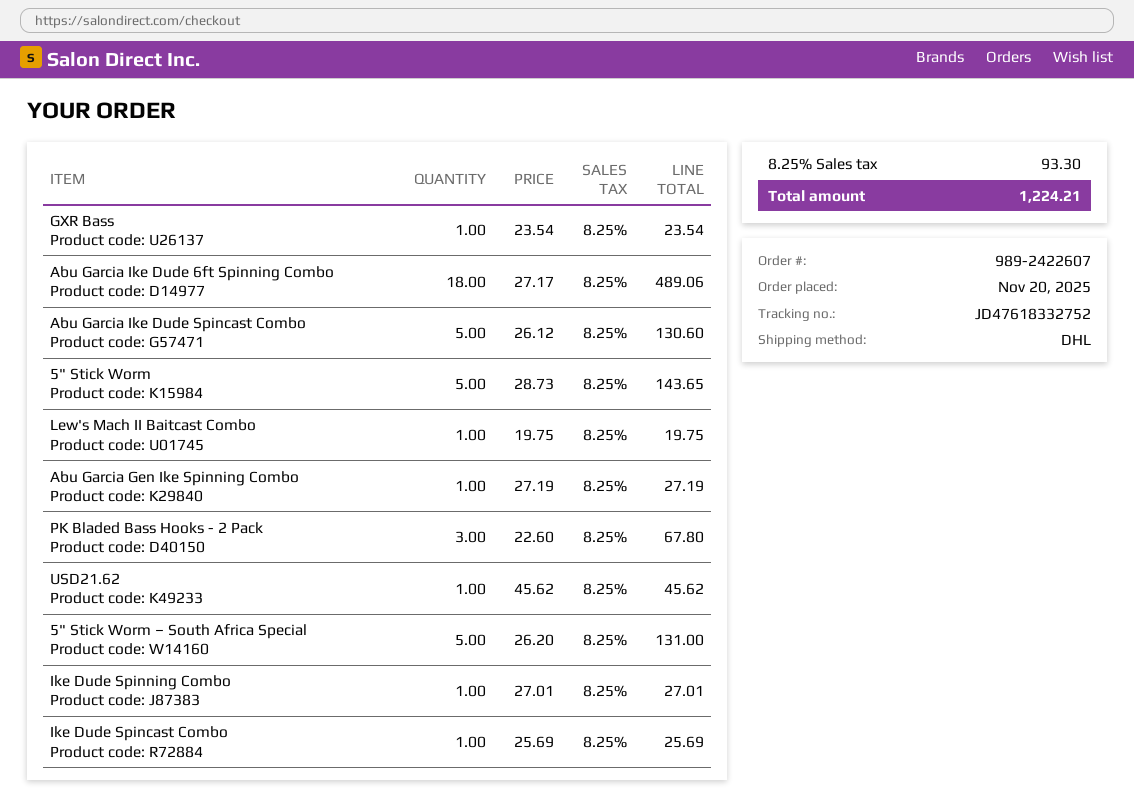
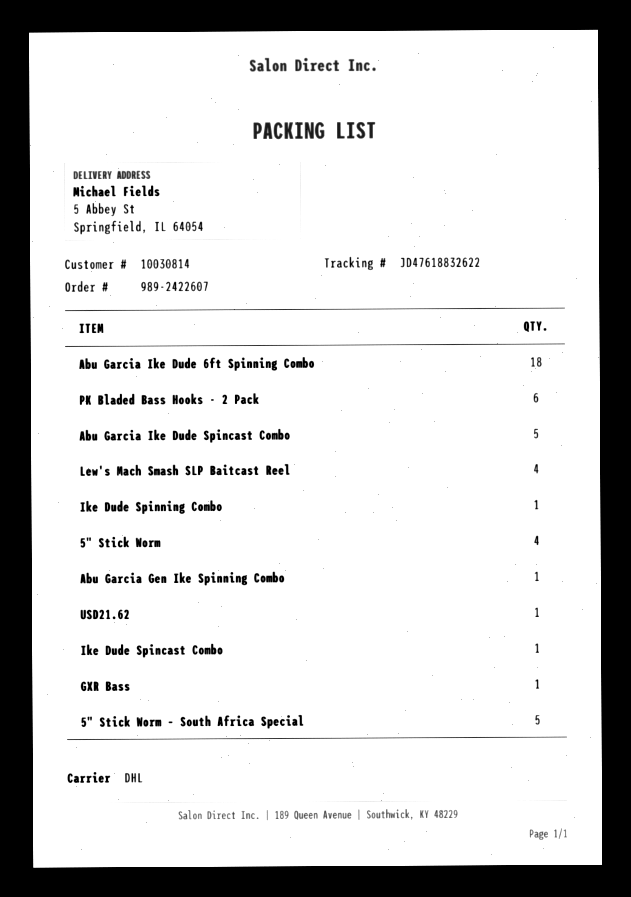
tracking number: JD47618332752 -> JD47618832622
5" Stick Worm: 5 -> 4
Lew's Mach II Baitcast Combo: 1 -> none
PK Bladed Bass Hooks - 2 Pack: 3 -> 6
Lew's Mach Smash SLP Baitcast Reel: none -> 4

